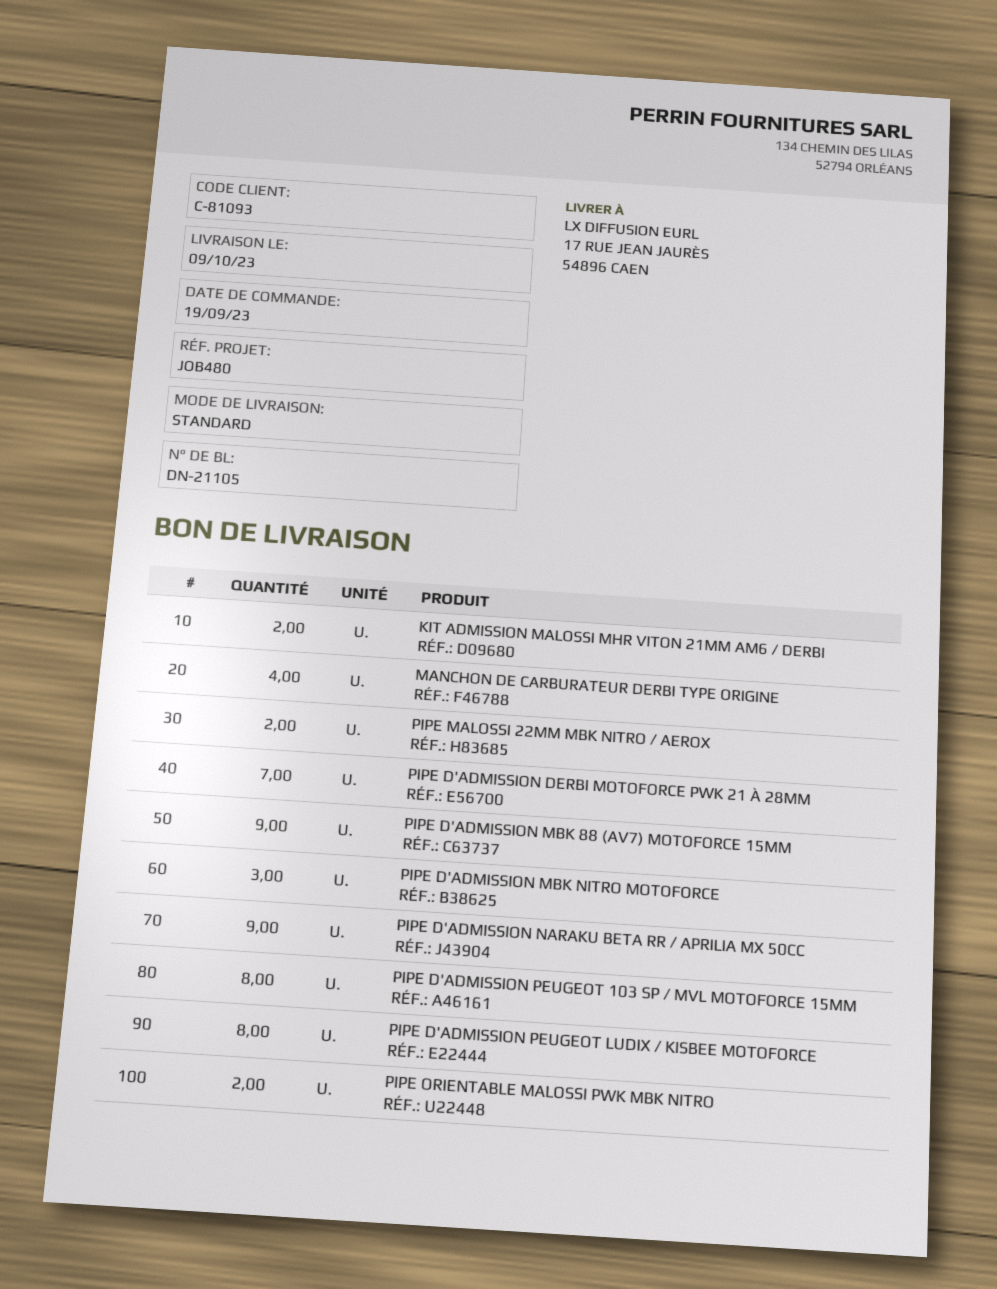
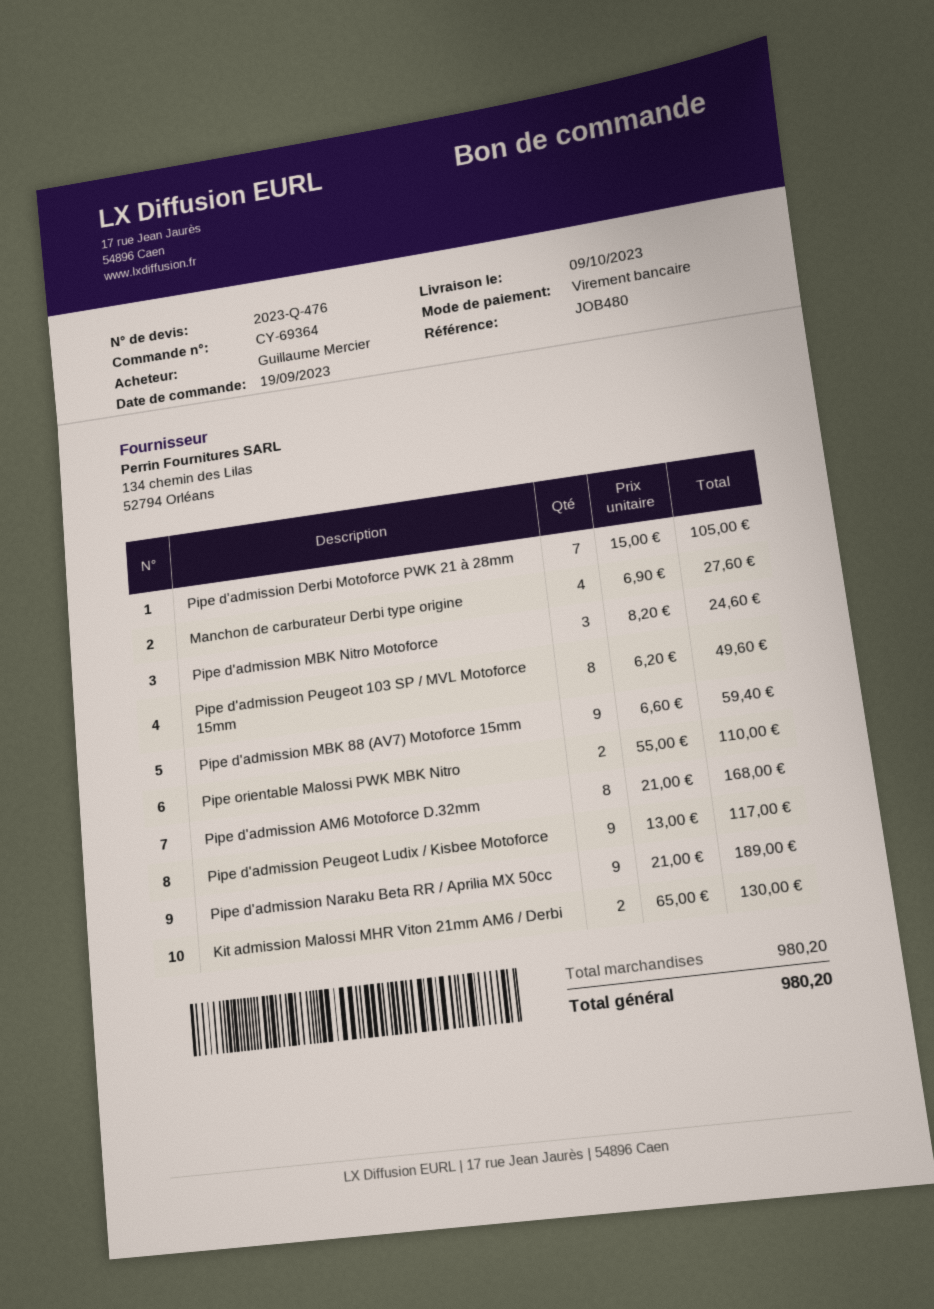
PIPE MALOSSI 22MM MBK NITRO / AEROX: 2 -> none
PIPE D'ADMISSION PEUGEOT LUDIX / KISBEE MOTOFORCE: 8 -> 9
Pipe d'admission AM6 Motoforce D.32mm: none -> 8

